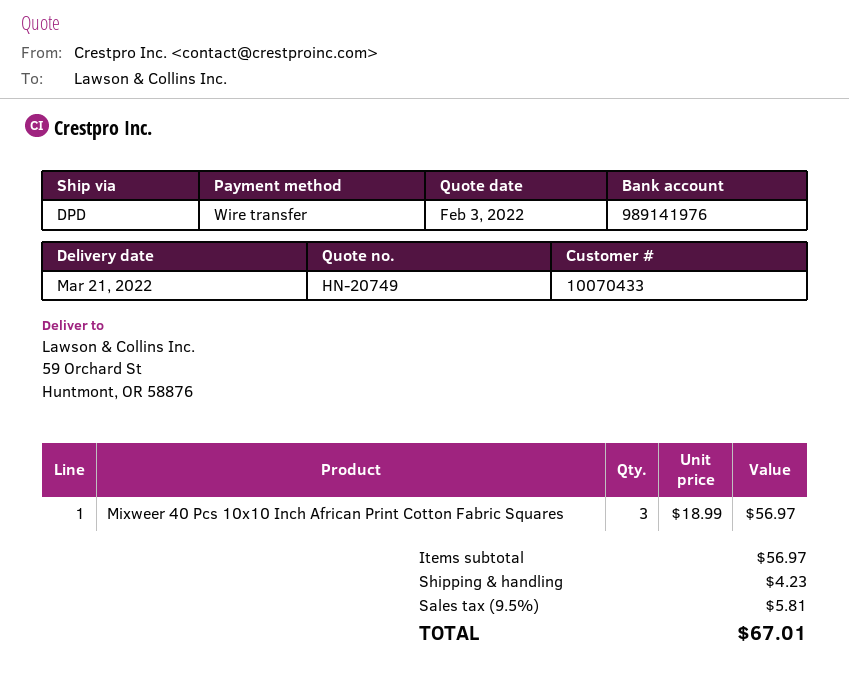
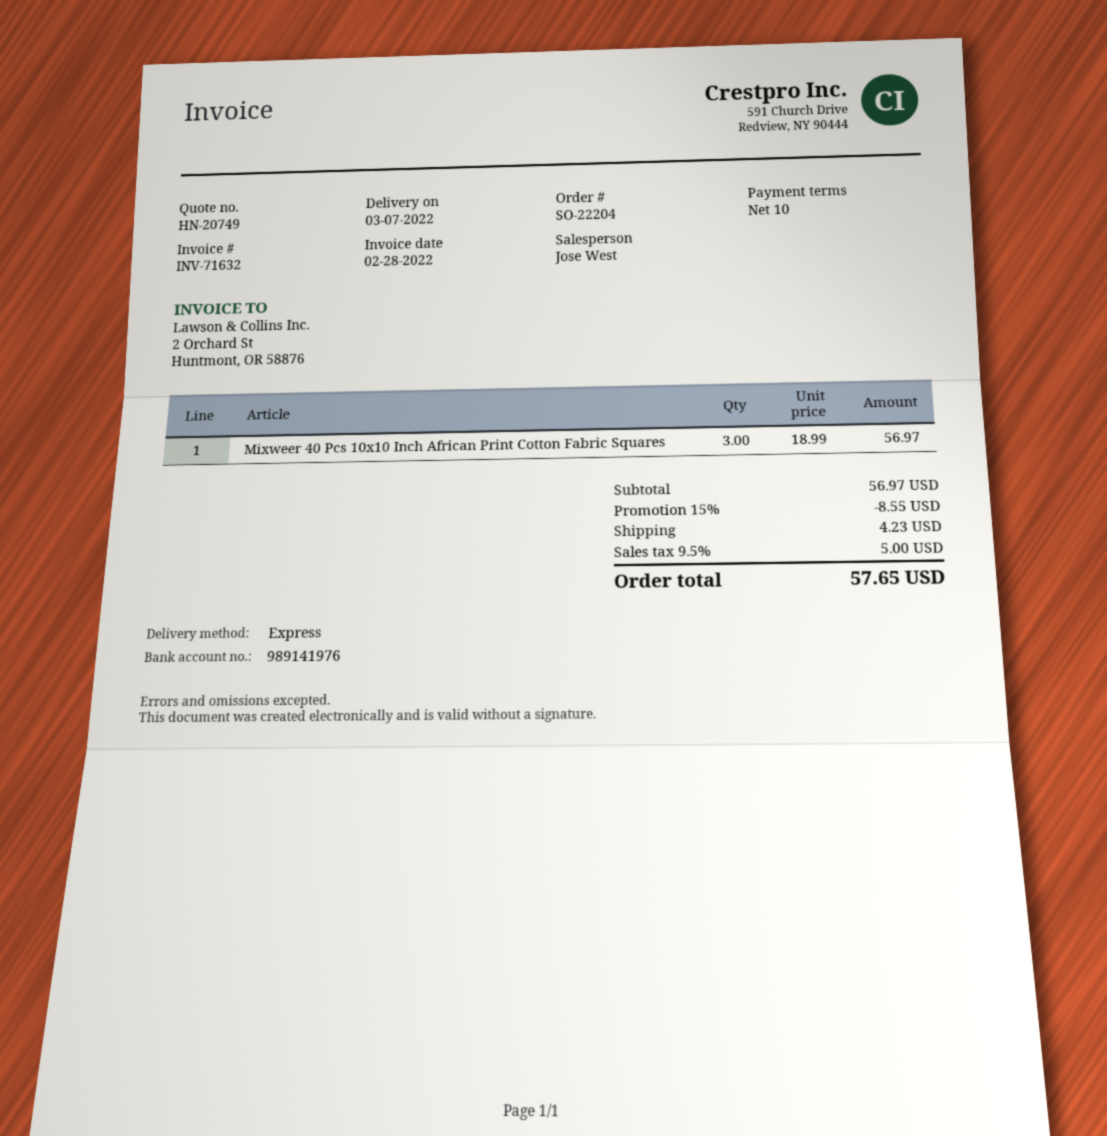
delivery date: 2022-03-21 -> 2022-03-07
shipping method: DPD -> express
discount: none -> 15% = 8.55
tax: 9.5% = 5.81 -> 9.5% = 5.00
total: 67.01 -> 57.65

